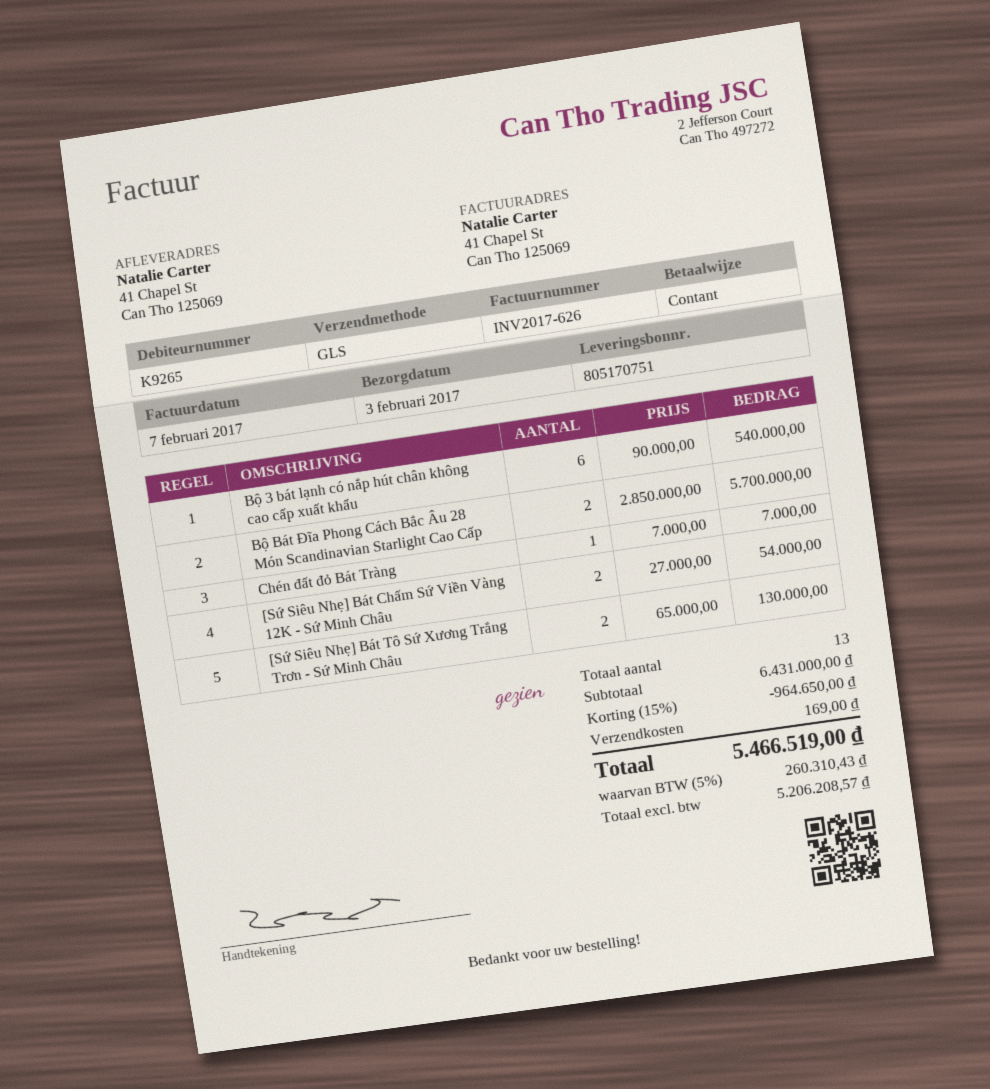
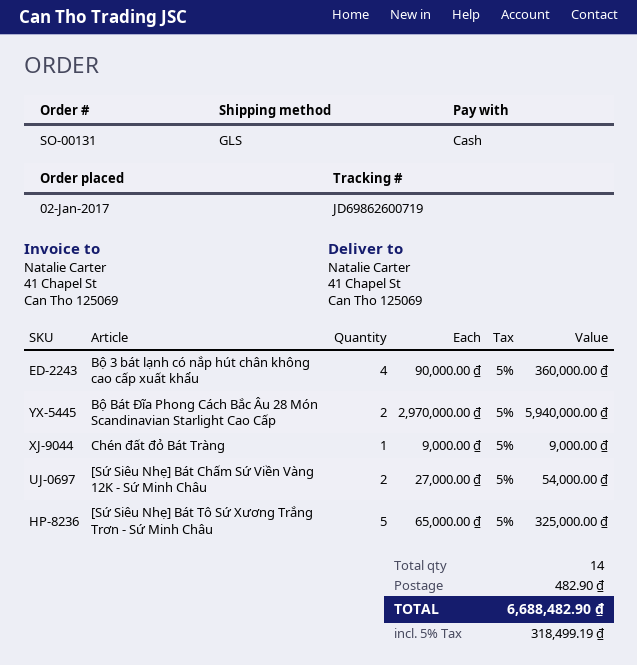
Bộ 3 bát lạnh có nắp hút chân không cao cấp xuất khẩu: 6 x 90000.00 = 540000.00 -> 4 x 90000.00 = 360000.00
Bộ Bát Đĩa Phong Cách Bắc Âu 28 Món Scandinavian Starlight Cao Cấp: 2 x 2850000.00 = 5700000.00 -> 2 x 2970000.00 = 5940000.00
Chén đất đỏ Bát Tràng: 1 x 7000.00 = 7000.00 -> 1 x 9000.00 = 9000.00
[Sứ Siêu Nhẹ] Bát Tô Sứ Xương Trắng Trơn - Sứ Minh Châu: 2 x 65000.00 = 130000.00 -> 5 x 65000.00 = 325000.00
total quantity: 13 -> 14
discount: 15% = 964650.00 -> none
shipping: 169.00 -> 482.90
tax: 5% = 260310.43 -> 5% = 318499.19
total: 5466519.00 -> 6688482.90

